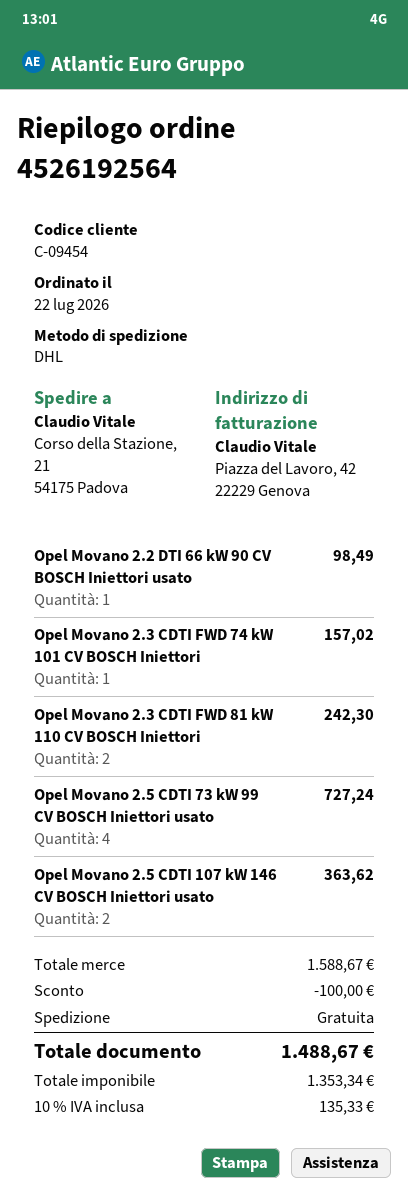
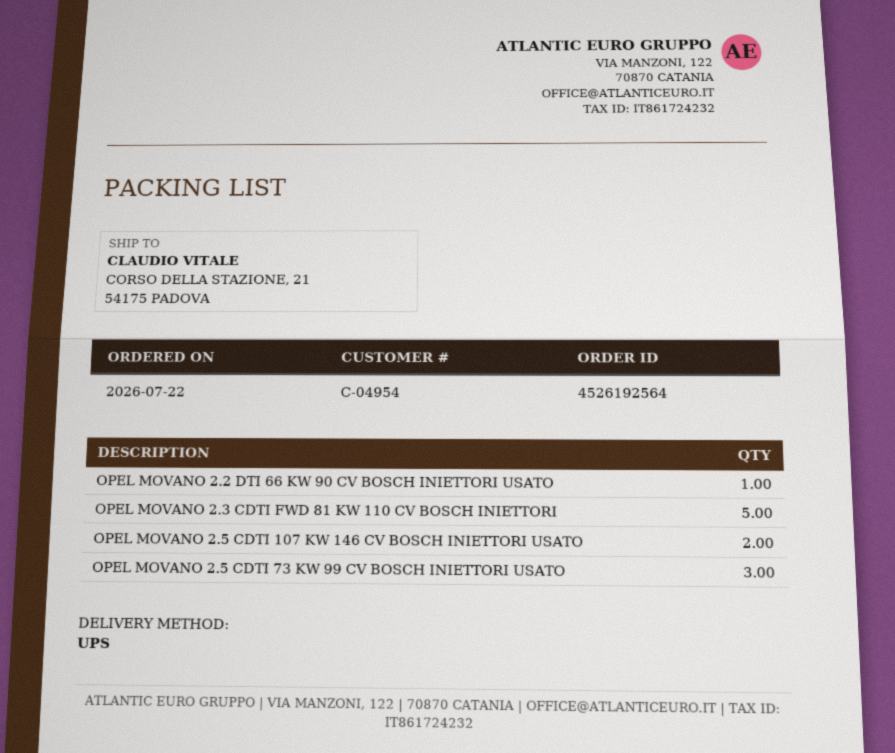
customer number: C-09454 -> C-04954
shipping method: DHL -> UPS
Opel Movano 2.3 CDTI FWD 74 kW 101 CV BOSCH Iniettori: 1 -> none
Opel Movano 2.3 CDTI FWD 81 kW 110 CV BOSCH Iniettori: 2 -> 5
Opel Movano 2.5 CDTI 73 kW 99 CV BOSCH Iniettori usato: 4 -> 3

